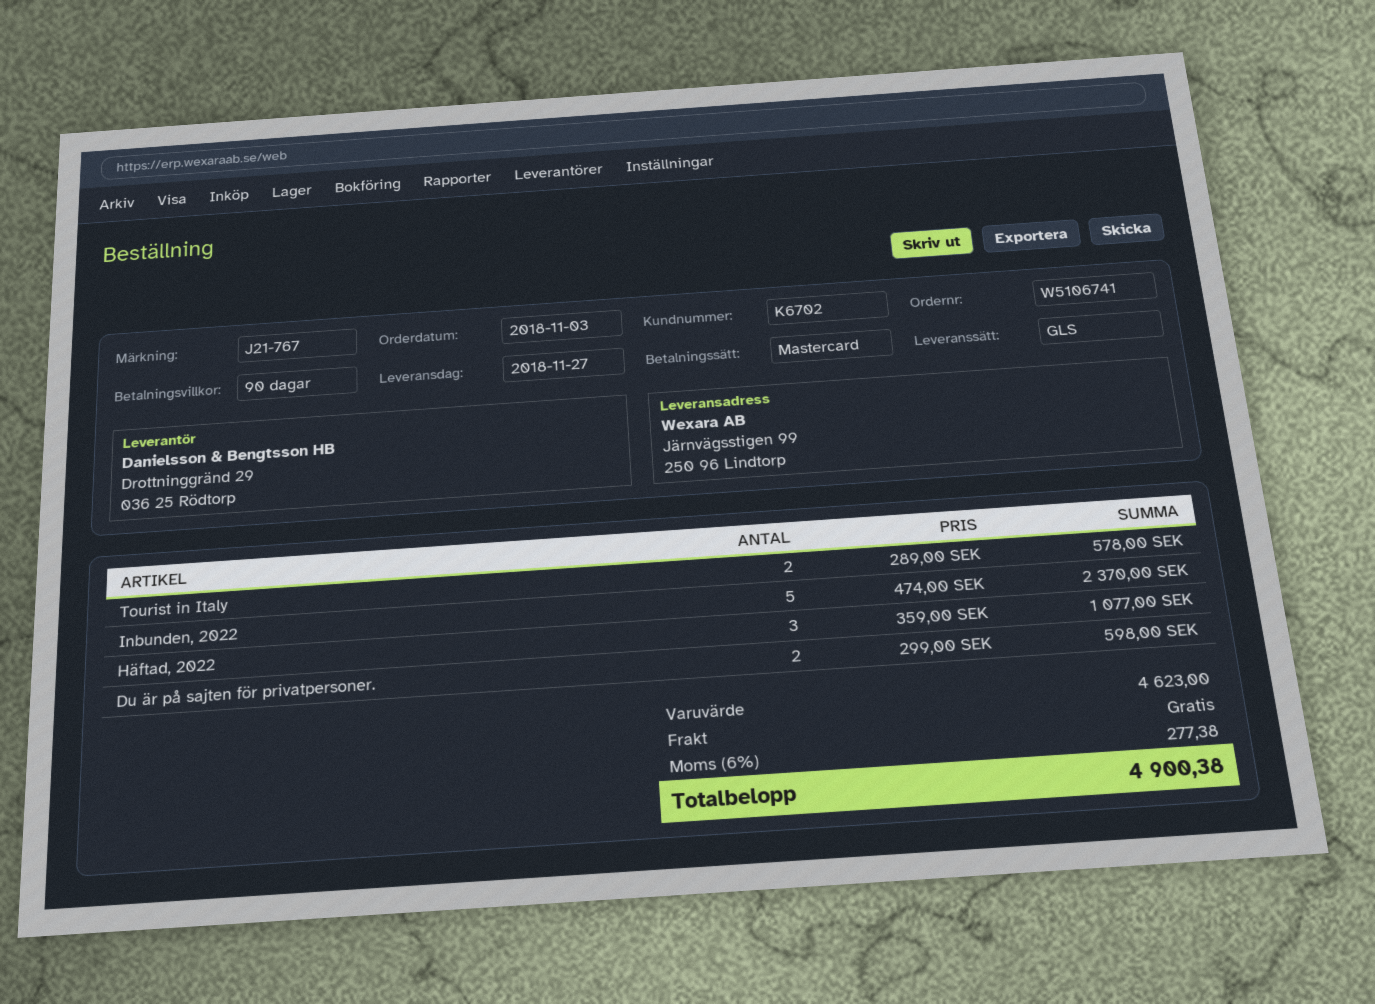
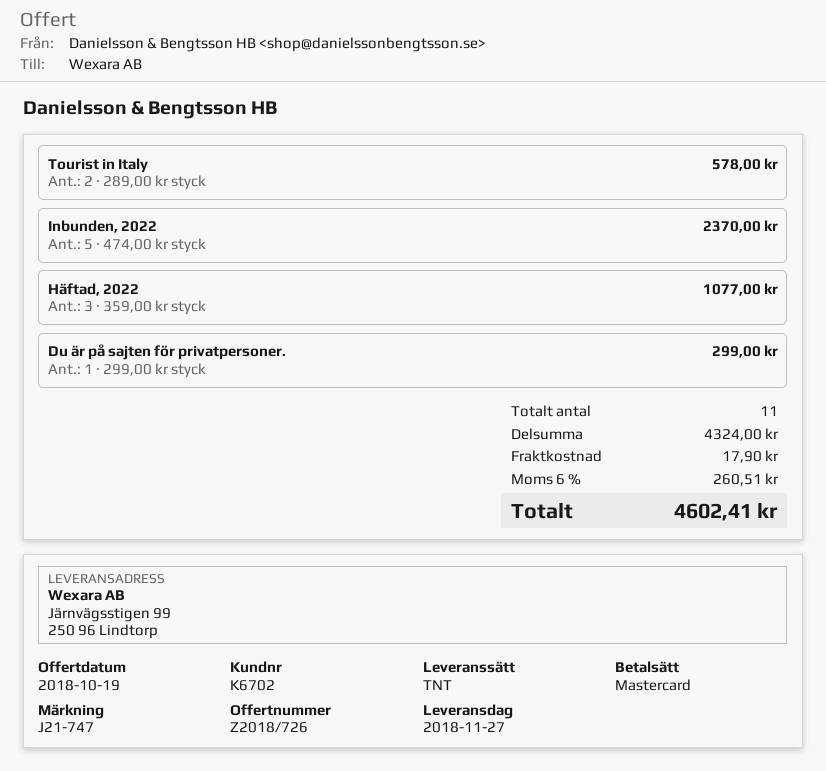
reference: J21-767 -> J21-747
shipping method: GLS -> TNT
Du är på sajten för privatpersoner.: 2 x 299.00 = 598.00 -> 1 x 299.00 = 299.00
subtotal: 4623.00 -> 4324.00
shipping: 0.00 -> 17.90
tax: 6% = 277.38 -> 6% = 260.51
total: 4900.38 -> 4602.41

